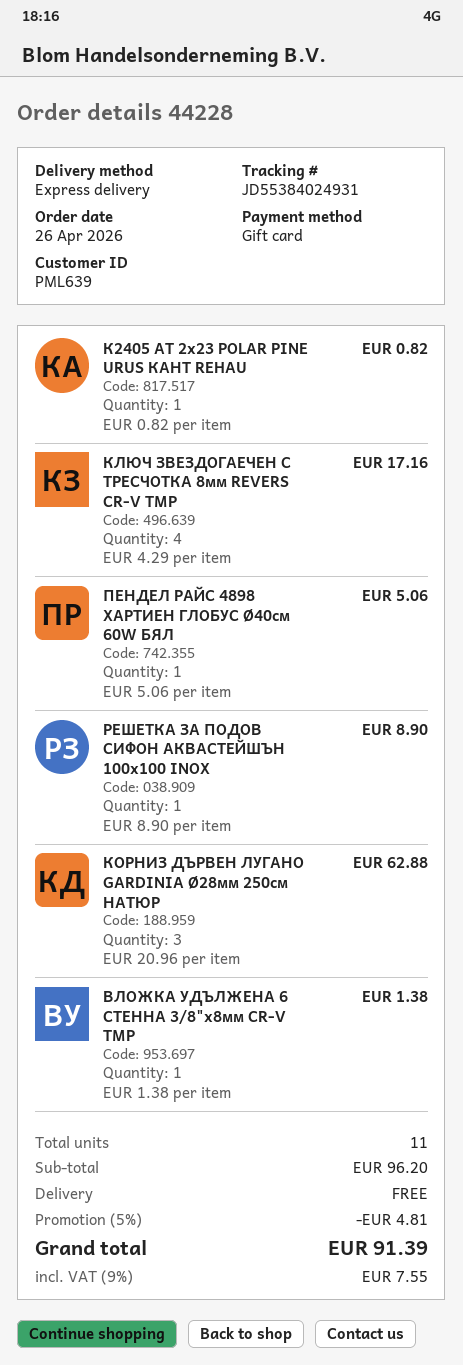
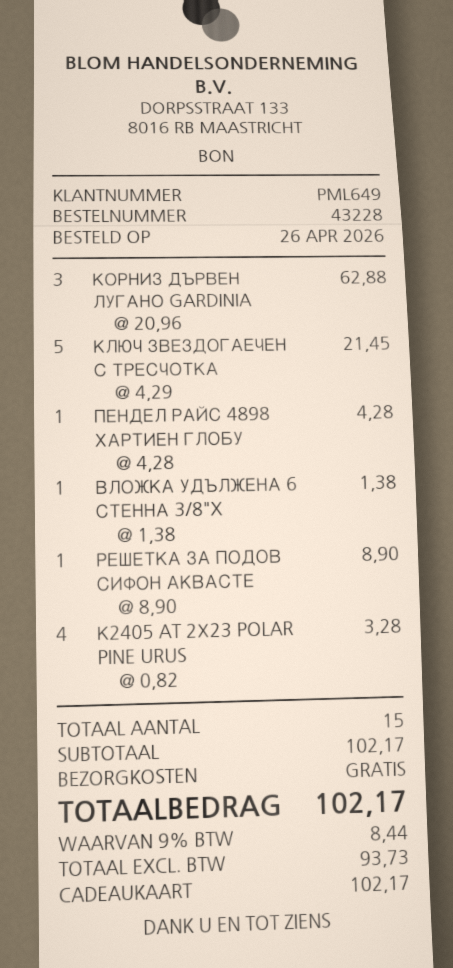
order number: 44228 -> 43228
customer number: PML639 -> PML649
К2405 AT 2х23 POLAR PINE URUS КАНТ REHAU: 1 x 0.82 = 0.82 -> 4 x 0.82 = 3.28
КЛЮЧ ЗВЕЗДОГАЕЧЕН С ТРЕСЧОТКА 8мм REVERS CR-V TMP: 4 x 4.29 = 17.16 -> 5 x 4.29 = 21.45
ПЕНДЕЛ РАЙС 4898 ХАРТИЕН ГЛОБУС Ø40см 60W БЯЛ: 1 x 5.06 = 5.06 -> 1 x 4.28 = 4.28
total quantity: 11 -> 15
subtotal: 96.20 -> 102.17
discount: 5% = 4.81 -> none
tax: 9% = 7.55 -> 9% = 8.44
total: 91.39 -> 102.17

